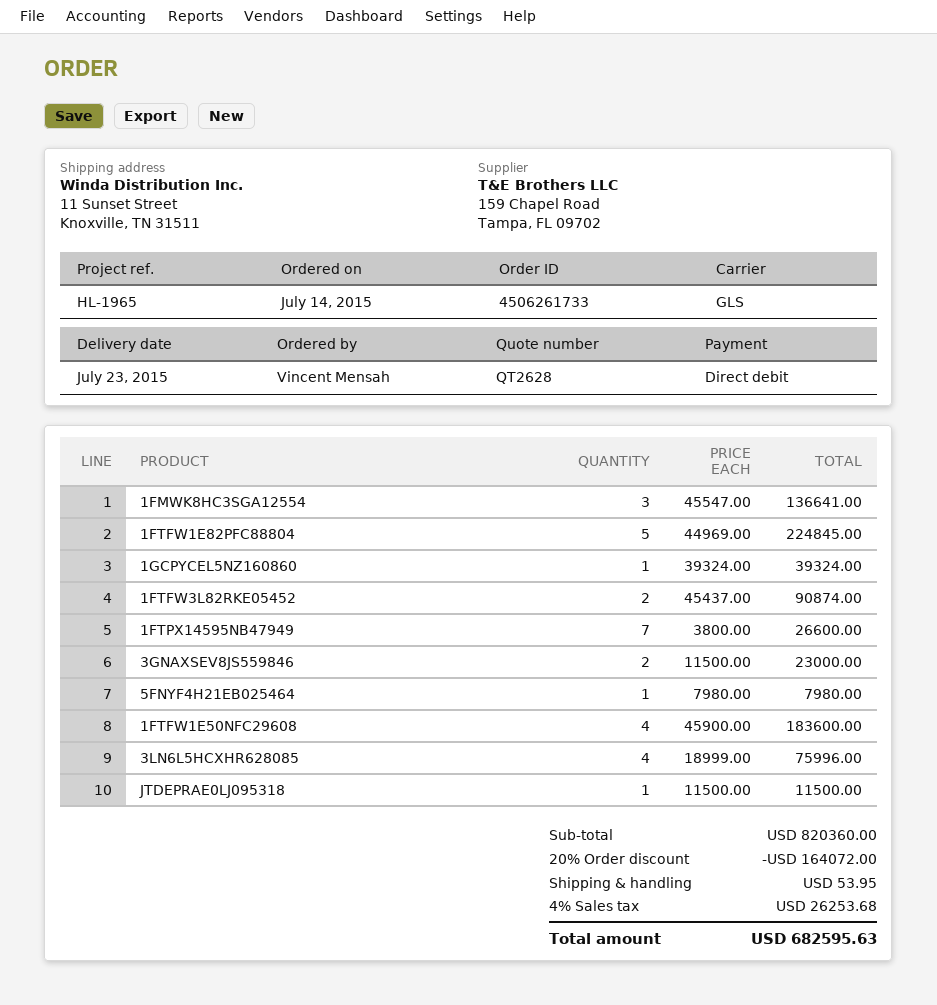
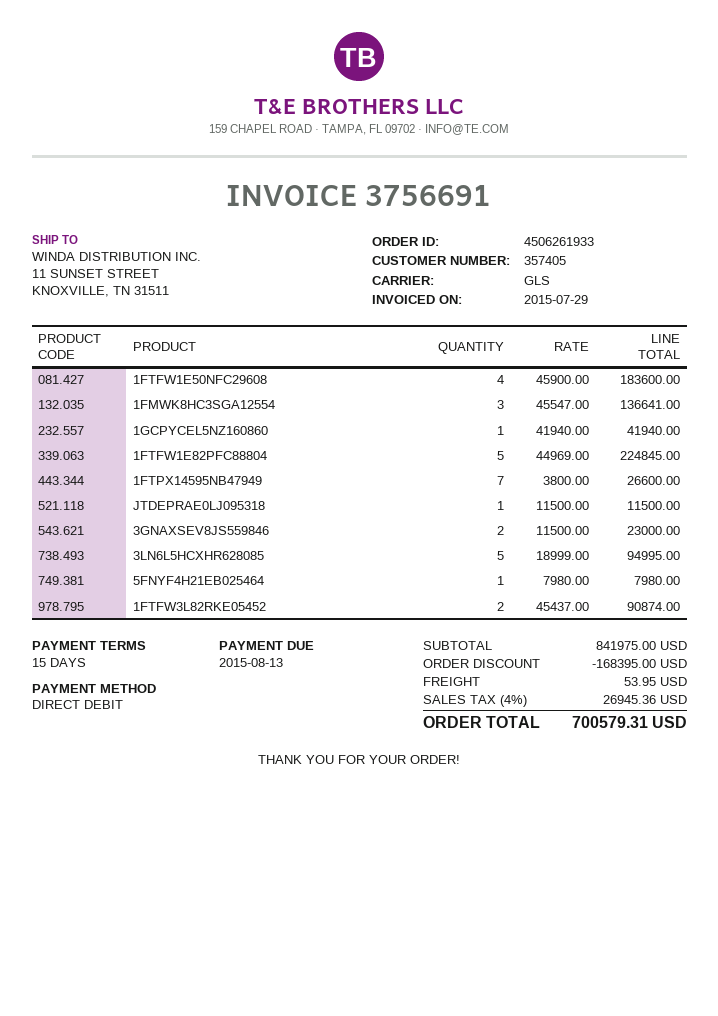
order number: 4506261733 -> 4506261933
1GCPYCEL5NZ160860: 1 x 39324.00 = 39324.00 -> 1 x 41940.00 = 41940.00
3LN6L5HCXHR628085: 4 x 18999.00 = 75996.00 -> 5 x 18999.00 = 94995.00
subtotal: 820360.00 -> 841975.00
discount: 164072.00 -> 168395.00
tax: 4% = 26253.68 -> 4% = 26945.36
total: 682595.63 -> 700579.31

